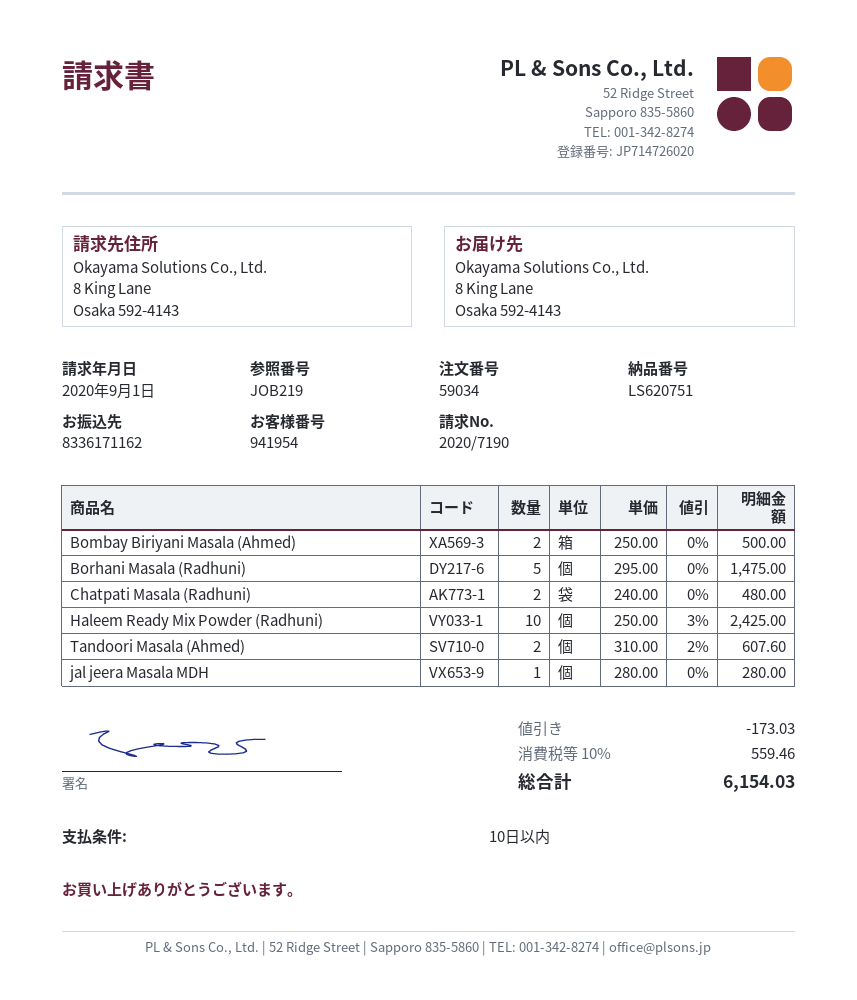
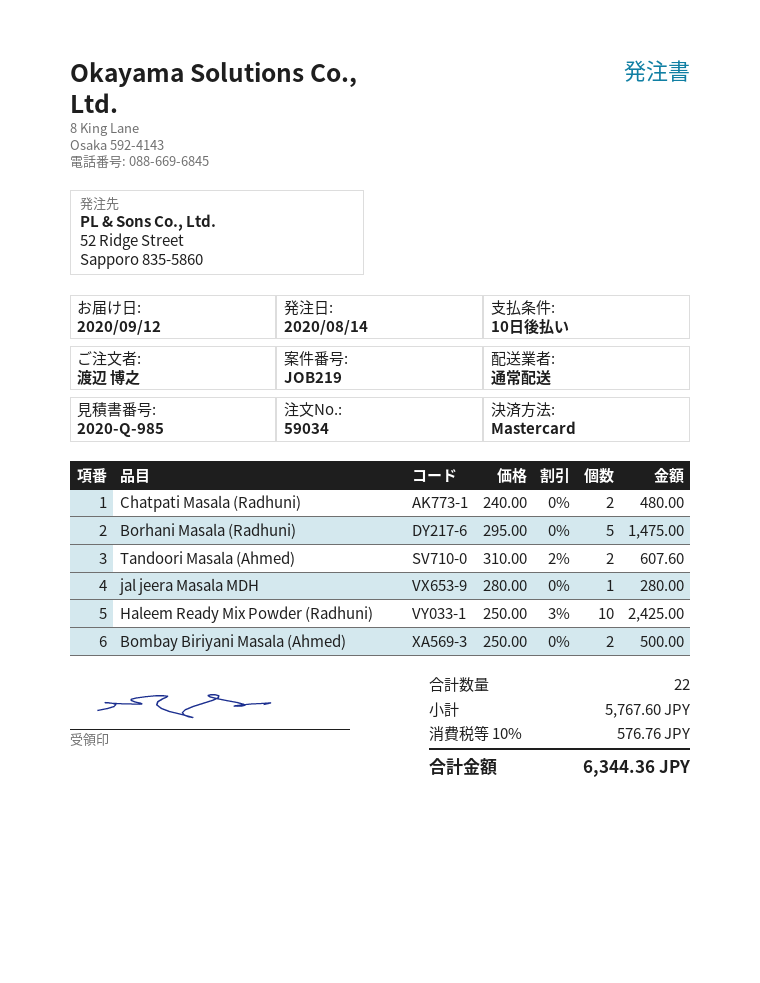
discount: 173.03 -> none
tax: 10% = 559.46 -> 10% = 576.76
total: 6154.03 -> 6344.36

